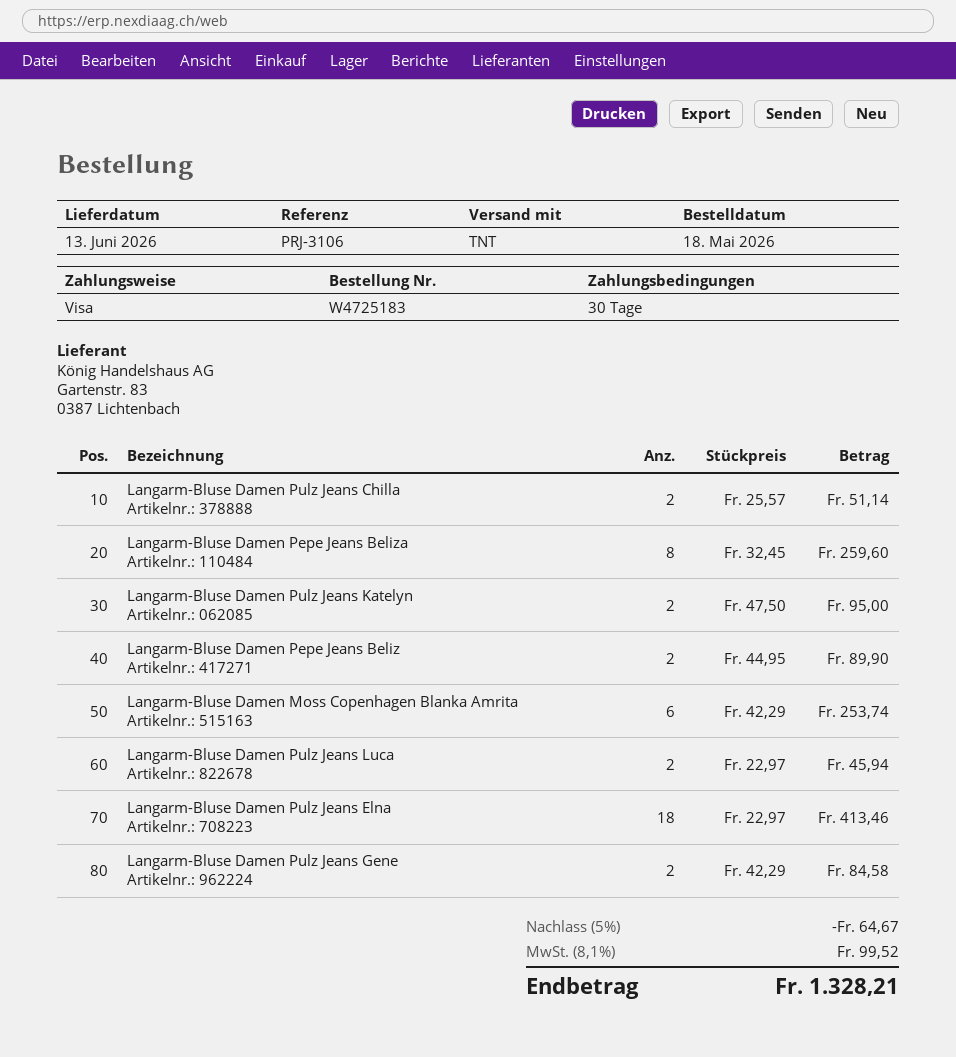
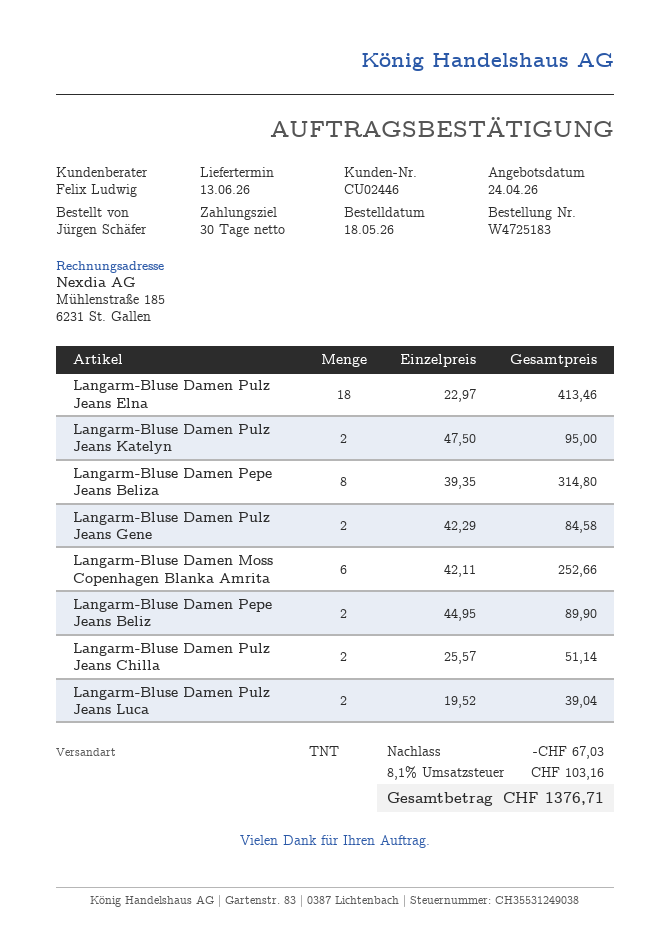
Langarm-Bluse Damen Pepe Jeans Beliza: 8 x 32.45 = 259.60 -> 8 x 39.35 = 314.80
Langarm-Bluse Damen Moss Copenhagen Blanka Amrita: 6 x 42.29 = 253.74 -> 6 x 42.11 = 252.66
Langarm-Bluse Damen Pulz Jeans Luca: 2 x 22.97 = 45.94 -> 2 x 19.52 = 39.04
discount: 64.67 -> 67.03
tax: 8.1% = 99.52 -> 8.1% = 103.16
total: 1328.21 -> 1376.71

